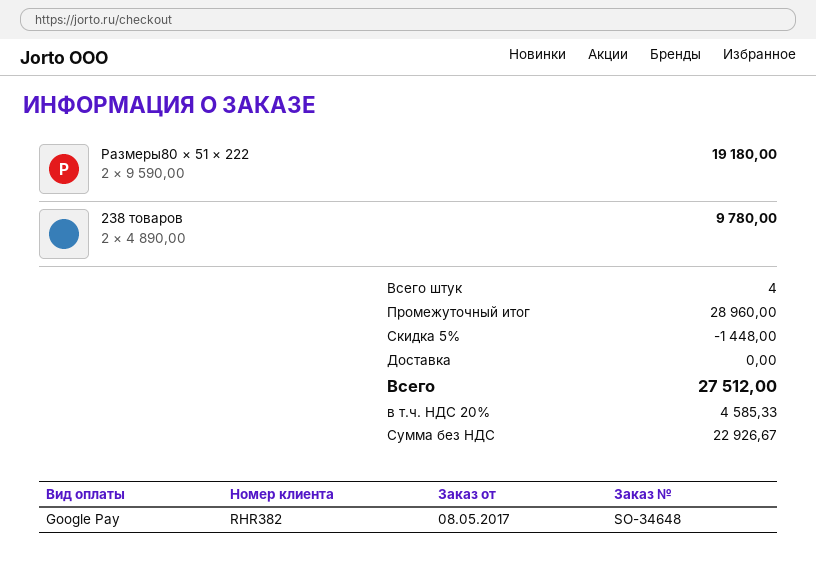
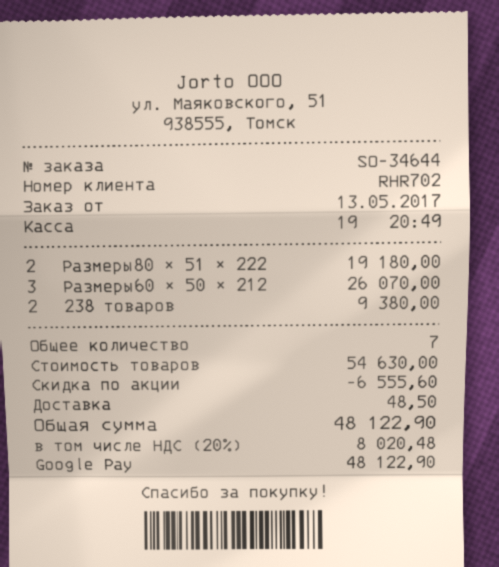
order number: SO-34648 -> SO-34644
order date: 2017-05-08 -> 2017-05-13
customer number: RHR382 -> RHR702
238 товаров: 2 for 9780.00 -> 2 for 9380.00
Размеры60 × 50 × 212: none -> 3 for 26070.00
total quantity: 4 -> 7
subtotal: 28960.00 -> 54630.00
discount: 1448.00 -> 6555.60
shipping: 0.00 -> 48.50
tax: 20% = 4585.33 -> 20% = 8020.48
total: 27512.00 -> 48122.90

